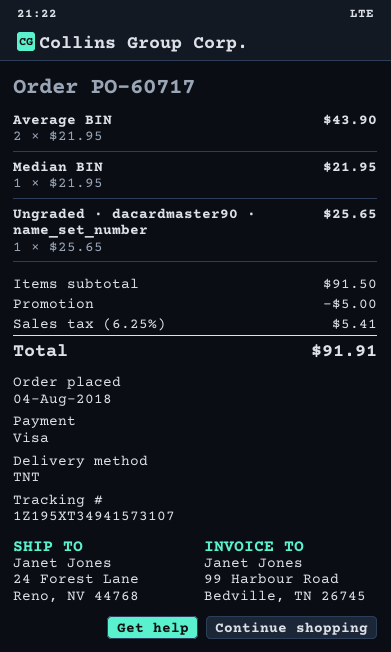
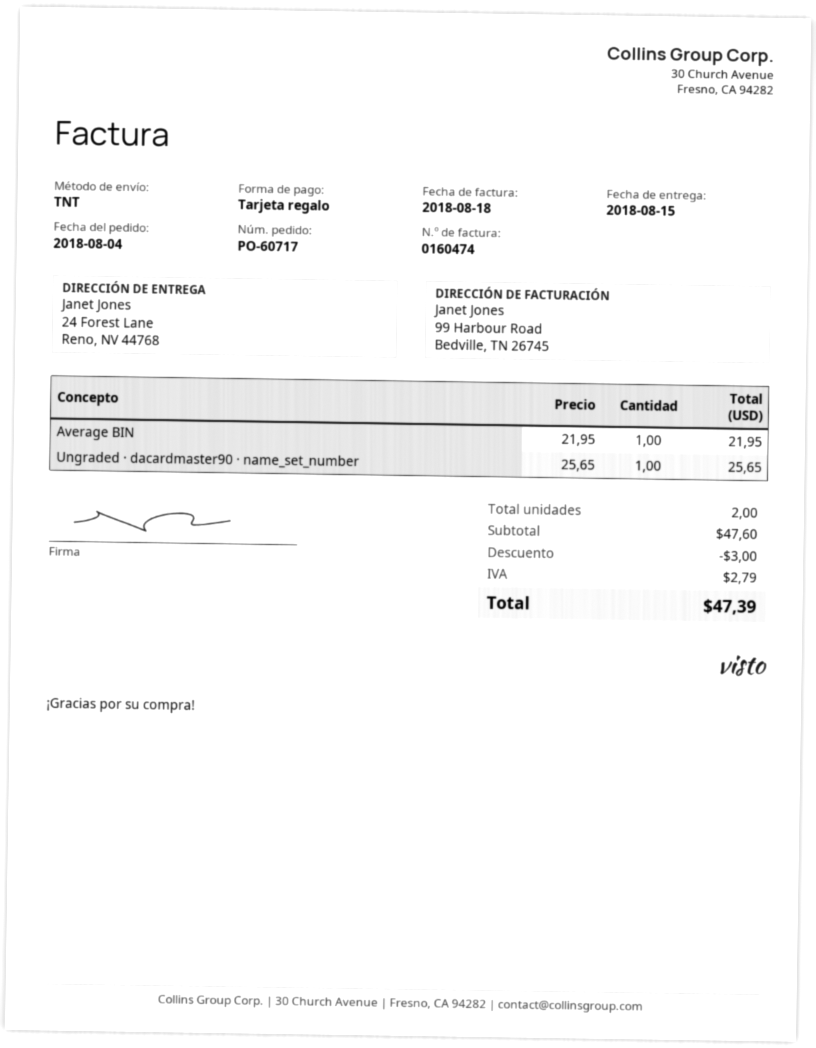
payment method: Visa -> gift card
Average BIN: 2 x 21.95 = 43.90 -> 1 x 21.95 = 21.95
Median BIN: 1 x 21.95 = 21.95 -> none
subtotal: 91.50 -> 47.60
discount: 5.00 -> 3.00
tax: 5.41 -> 2.79
total: 91.91 -> 47.39

